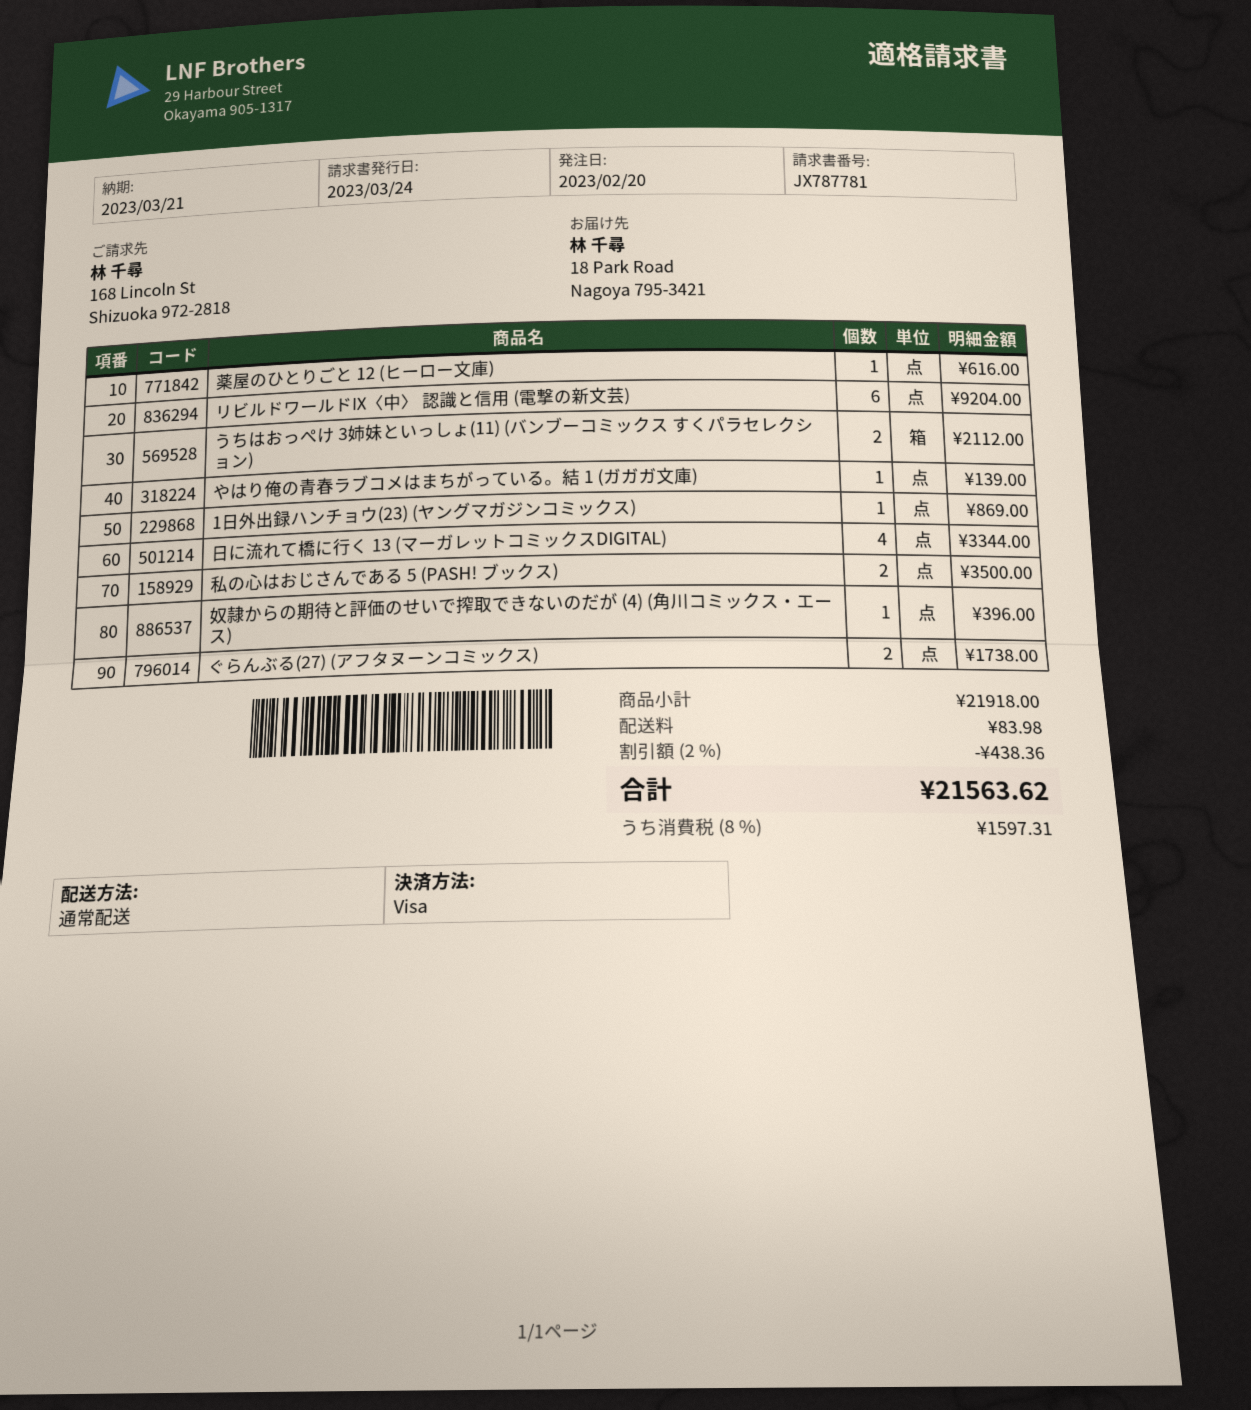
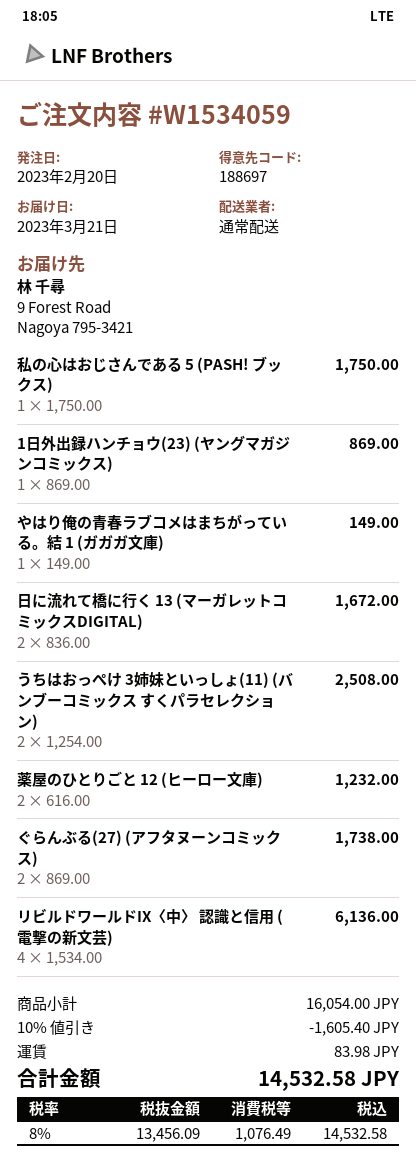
ship to: 18 Park Road, Nagoya 795-3421 -> 9 Forest Road, Nagoya 795-3421
薬屋のひとりごと 12 (ヒーロー文庫): 1 for 616.00 -> 2 for 1232.00
リビルドワールドIX〈中〉 認識と信用 (電撃の新文芸): 6 for 9204.00 -> 4 for 6136.00
うちはおっぺけ 3姉妹といっしょ(11) (バンブーコミックス すくパラセレクション): 2 for 2112.00 -> 2 for 2508.00
やはり俺の青春ラブコメはまちがっている。結 1 (ガガガ文庫): 1 for 139.00 -> 1 for 149.00
日に流れて橋に行く 13 (マーガレットコミックスDIGITAL): 4 for 3344.00 -> 2 for 1672.00
私の心はおじさんである 5 (PASH! ブックス): 2 for 3500.00 -> 1 for 1750.00
奴隷からの期待と評価のせいで搾取できないのだが (4) (角川コミックス・エース): 1 for 396.00 -> none
subtotal: 21918.00 -> 16054.00
discount: 2% = 438.36 -> 10% = 1605.40
tax: 8% = 1597.31 -> 8% = 1076.49
total: 21563.62 -> 14532.58

